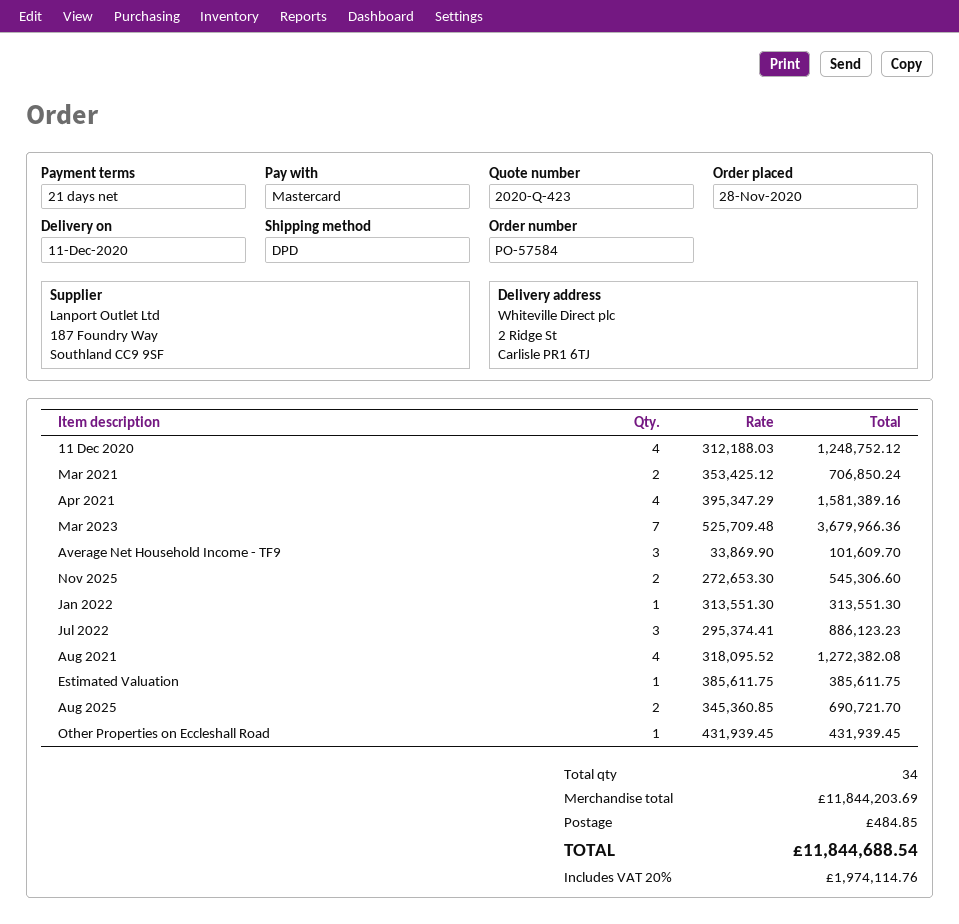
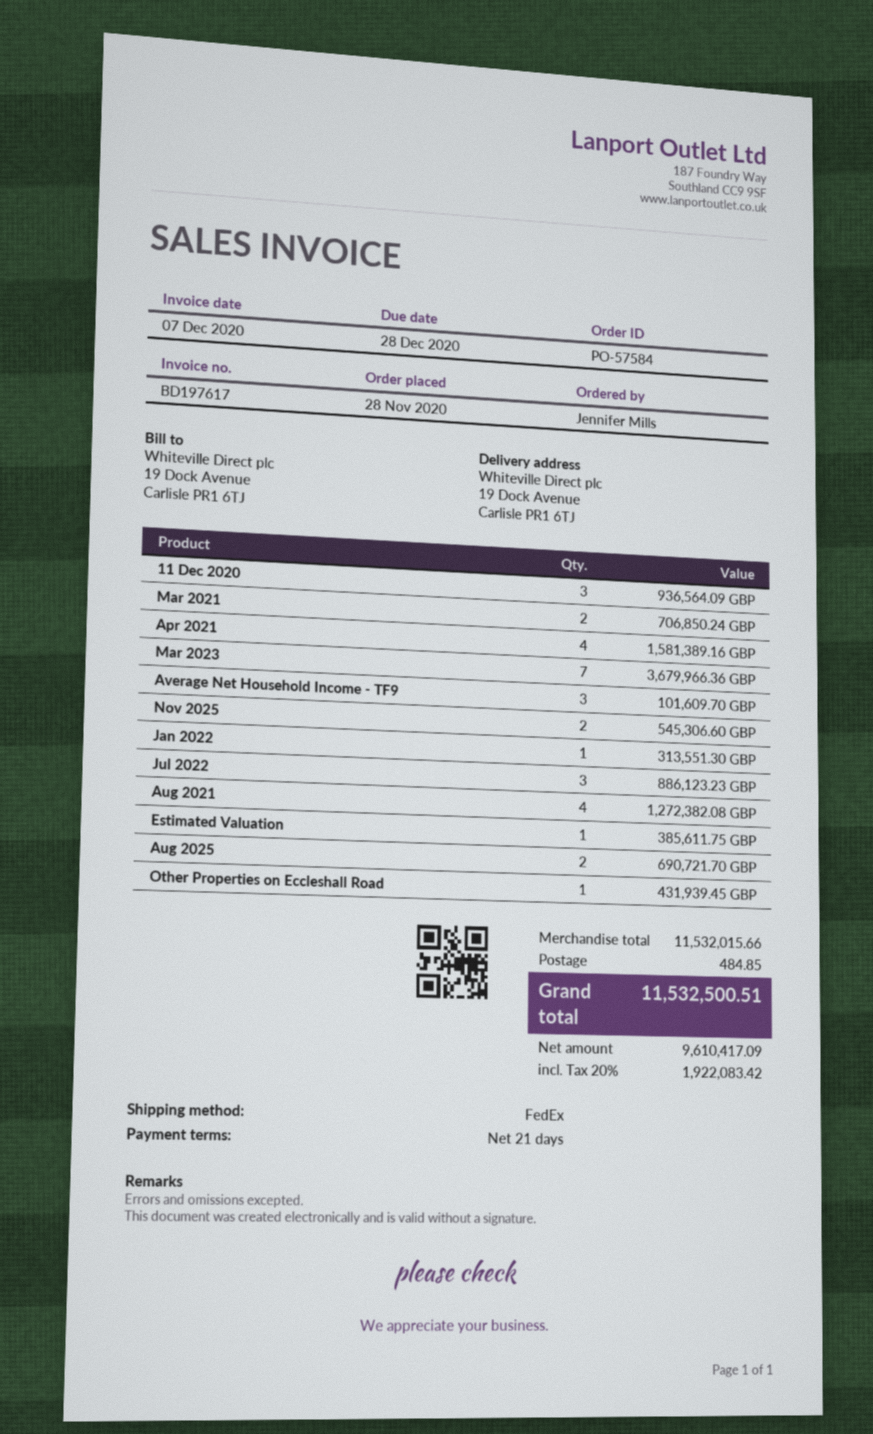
shipping method: DPD -> FedEx
ship to: 2 Ridge St, Carlisle PR1 6TJ -> 19 Dock Avenue, Carlisle PR1 6TJ
11 Dec 2020: 4 for 1248752.12 -> 3 for 936564.09
subtotal: 11844203.69 -> 11532015.66
tax: 20% = 1974114.76 -> 20% = 1922083.42
total: 11844688.54 -> 11532500.51

